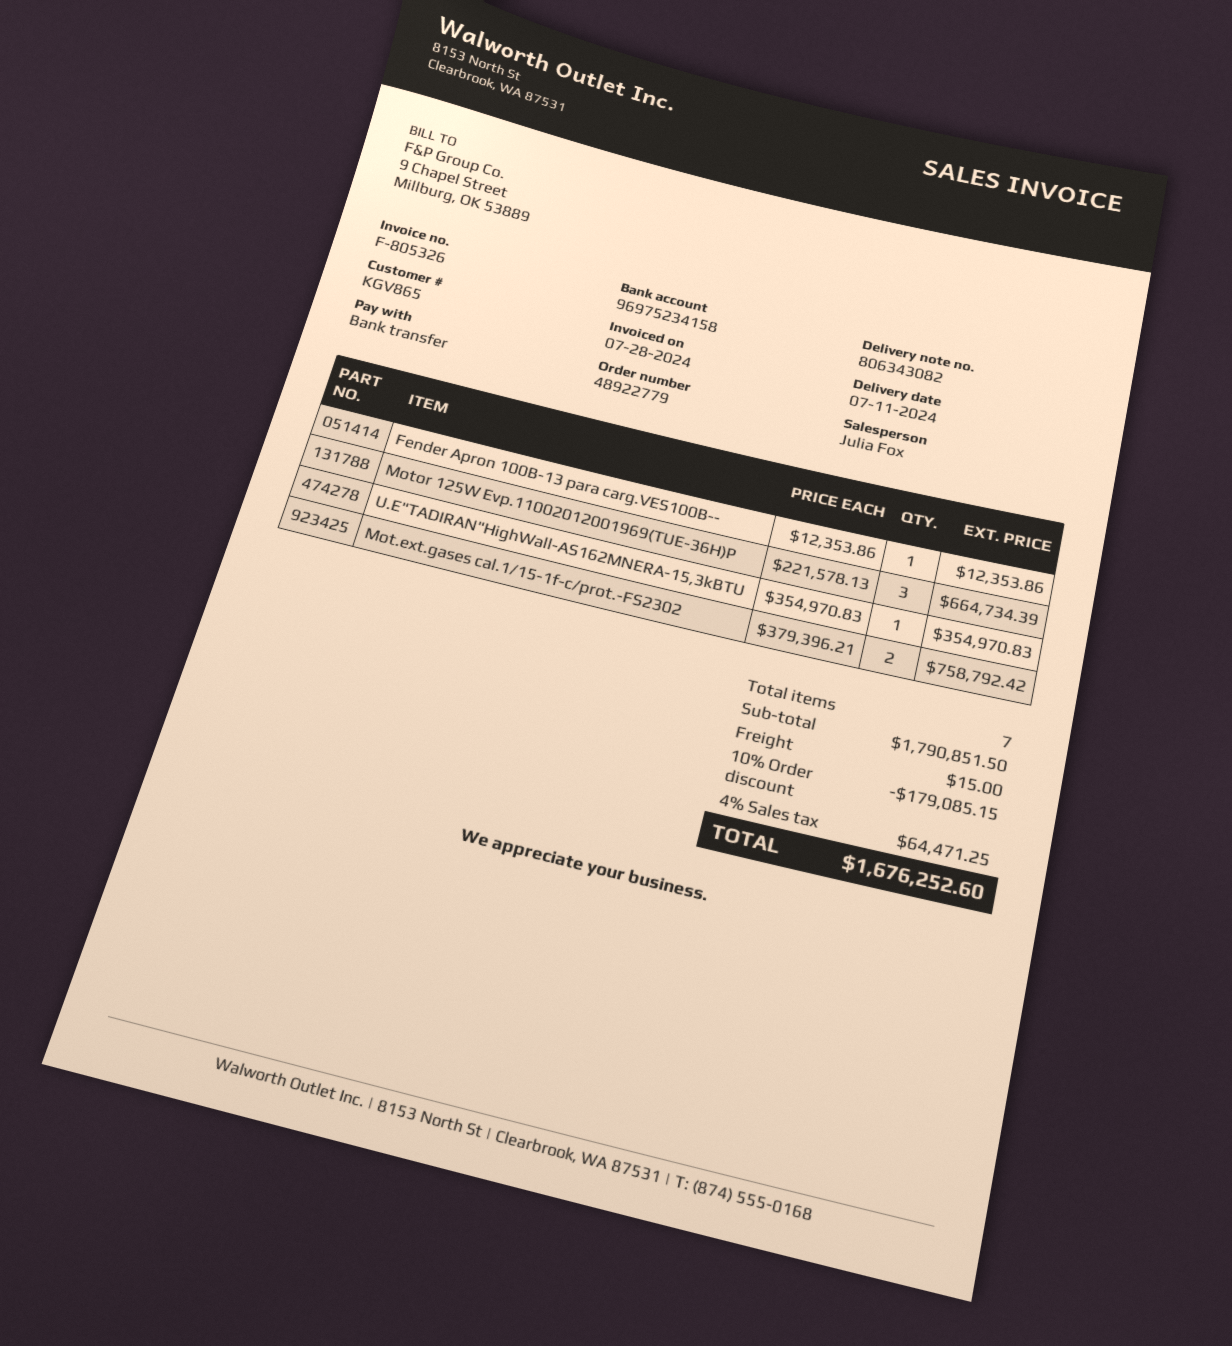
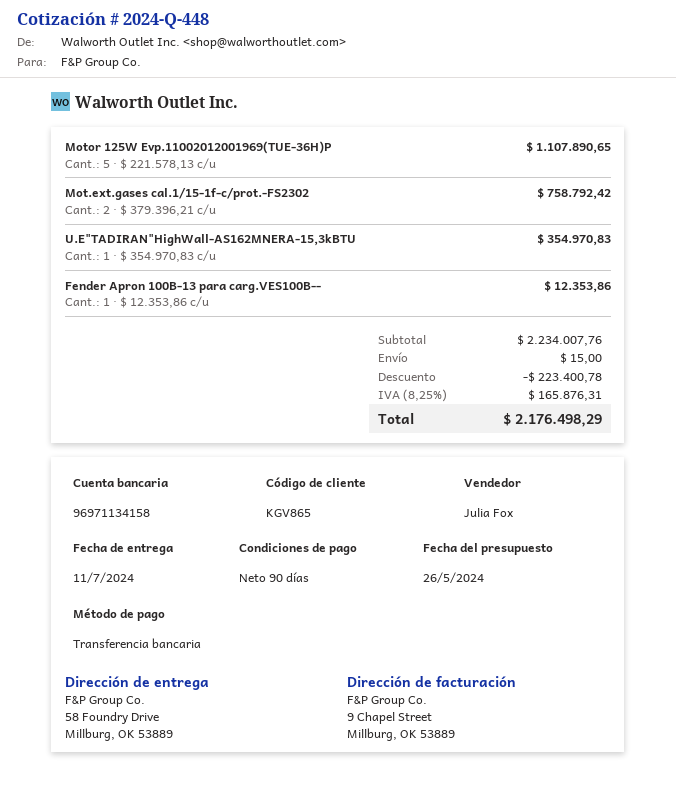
bank account: 96975234158 -> 96971134158
Motor 125W Evp.11002012001969(TUE-36H)P: 3 x 221578.13 = 664734.39 -> 5 x 221578.13 = 1107890.65
subtotal: 1790851.50 -> 2234007.76
discount: 179085.15 -> 223400.78
tax: 4% = 64471.25 -> 8.25% = 165876.31
total: 1676252.60 -> 2176498.29

